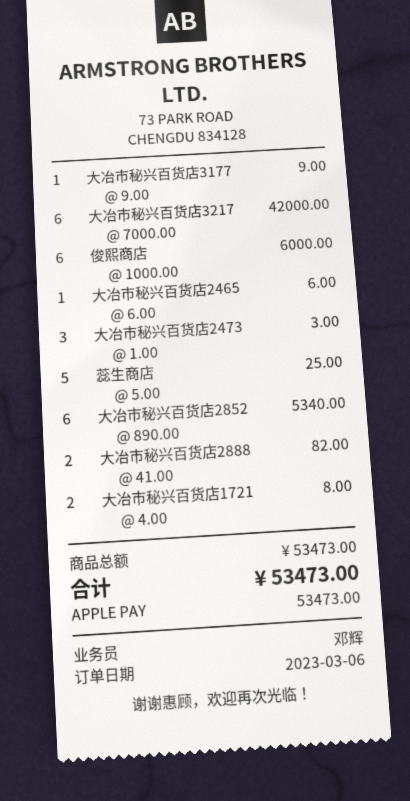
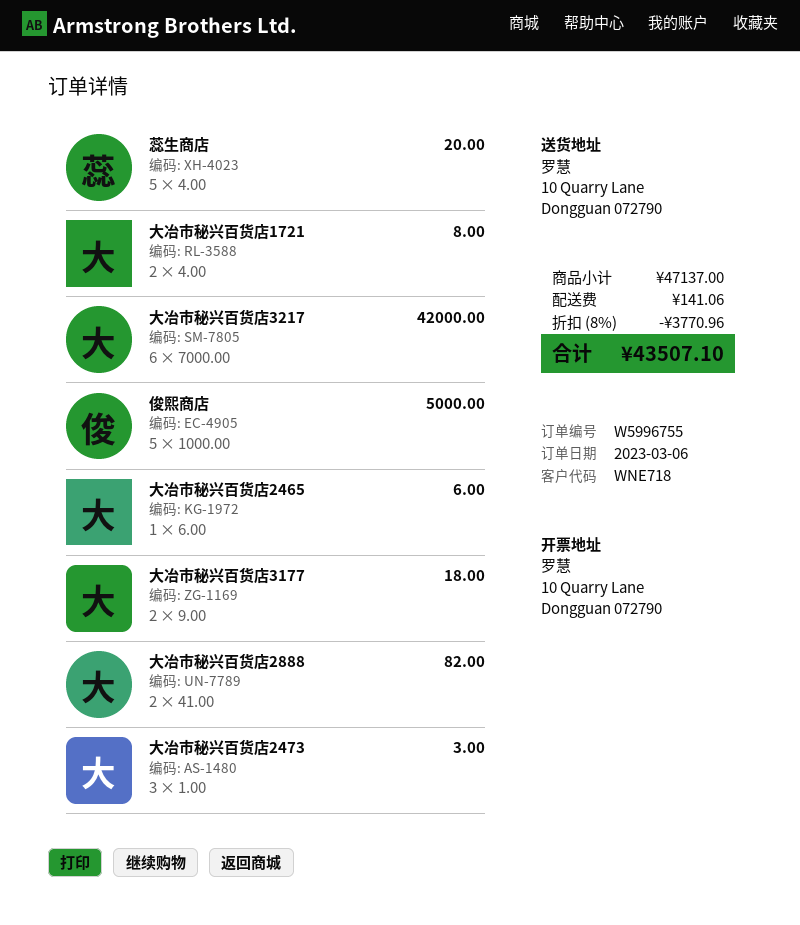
大冶市秘兴百货店3177: 1 x 9.00 = 9.00 -> 2 x 9.00 = 18.00
俊熙商店: 6 x 1000.00 = 6000.00 -> 5 x 1000.00 = 5000.00
蕊生商店: 5 x 5.00 = 25.00 -> 5 x 4.00 = 20.00
大冶市秘兴百货店2852: 6 x 890.00 = 5340.00 -> none
subtotal: 53473.00 -> 47137.00
discount: none -> 8% = 3770.96
shipping: none -> 141.06
total: 53473.00 -> 43507.10

